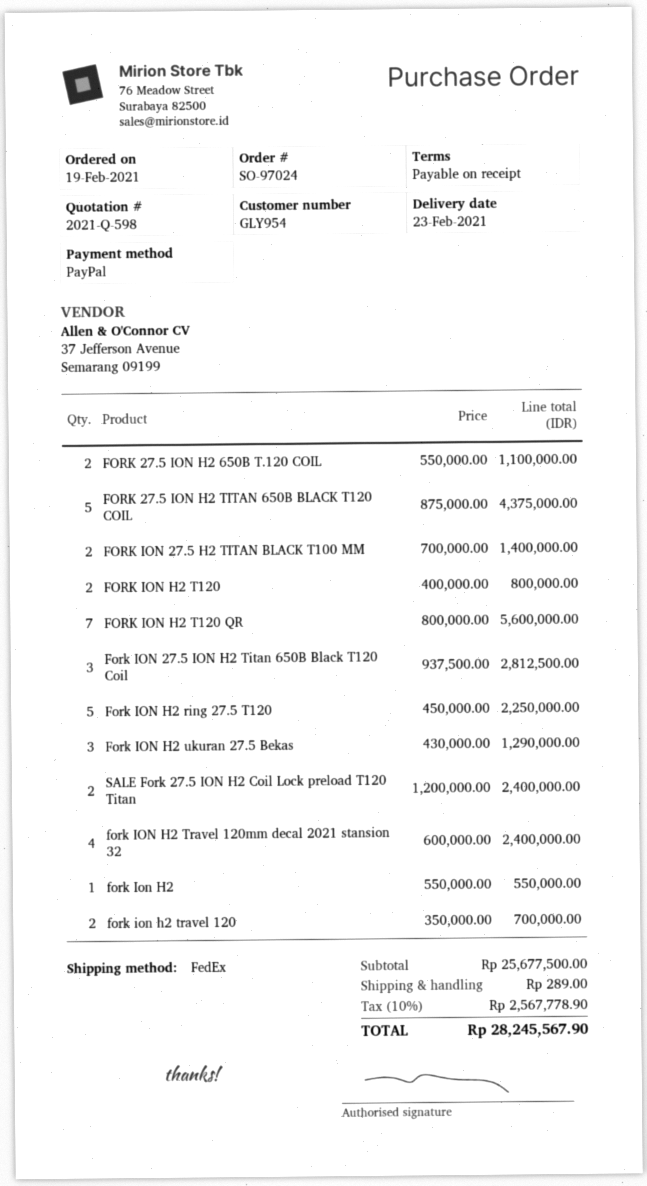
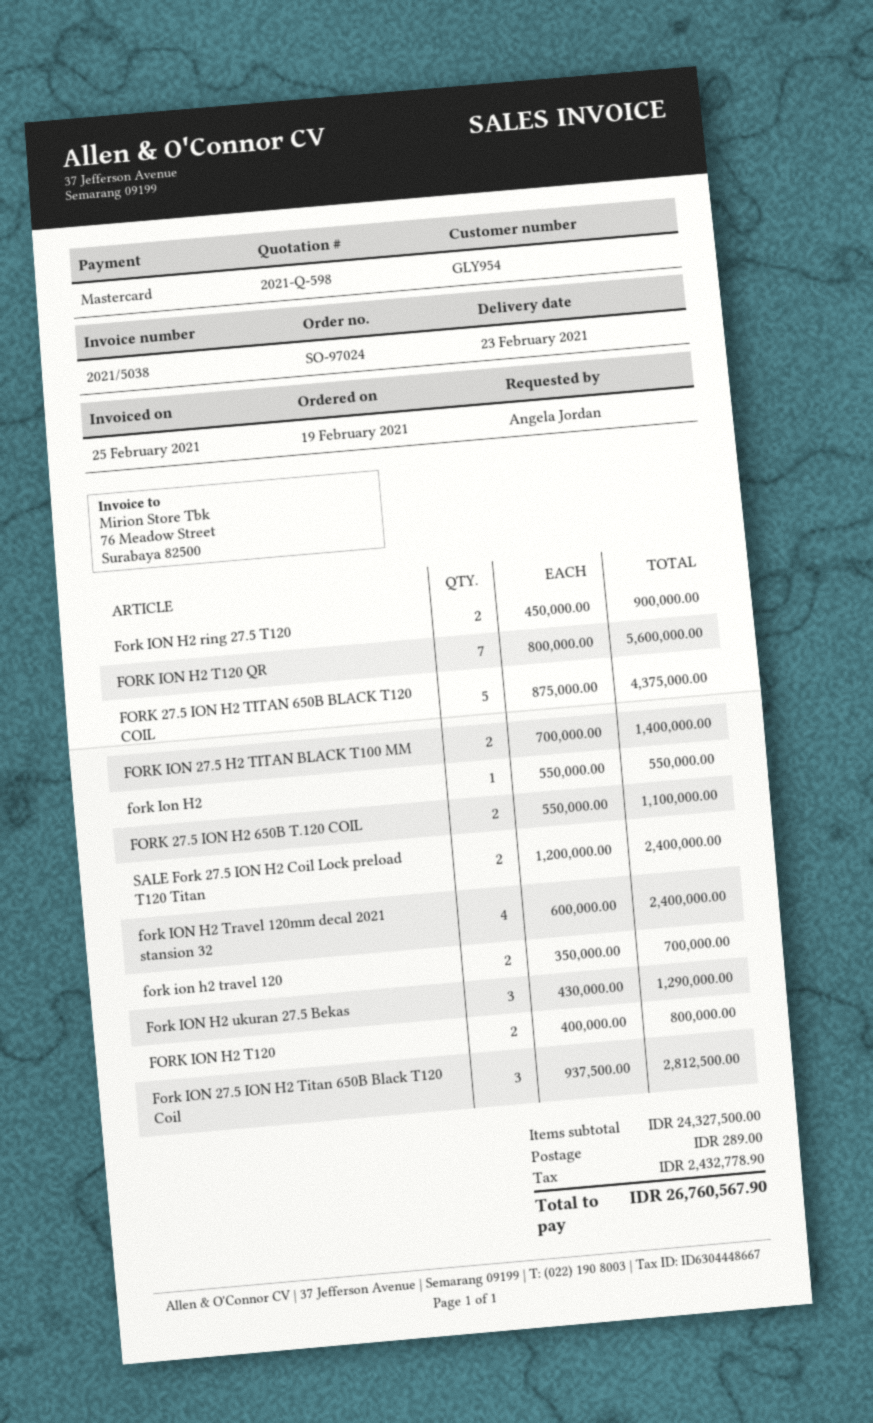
payment method: PayPal -> Mastercard
Fork ION H2 ring 27.5 T120: 5 x 450000.00 = 2250000.00 -> 2 x 450000.00 = 900000.00
subtotal: 25677500.00 -> 24327500.00
tax: 2567778.90 -> 2432778.90
total: 28245567.90 -> 26760567.90

